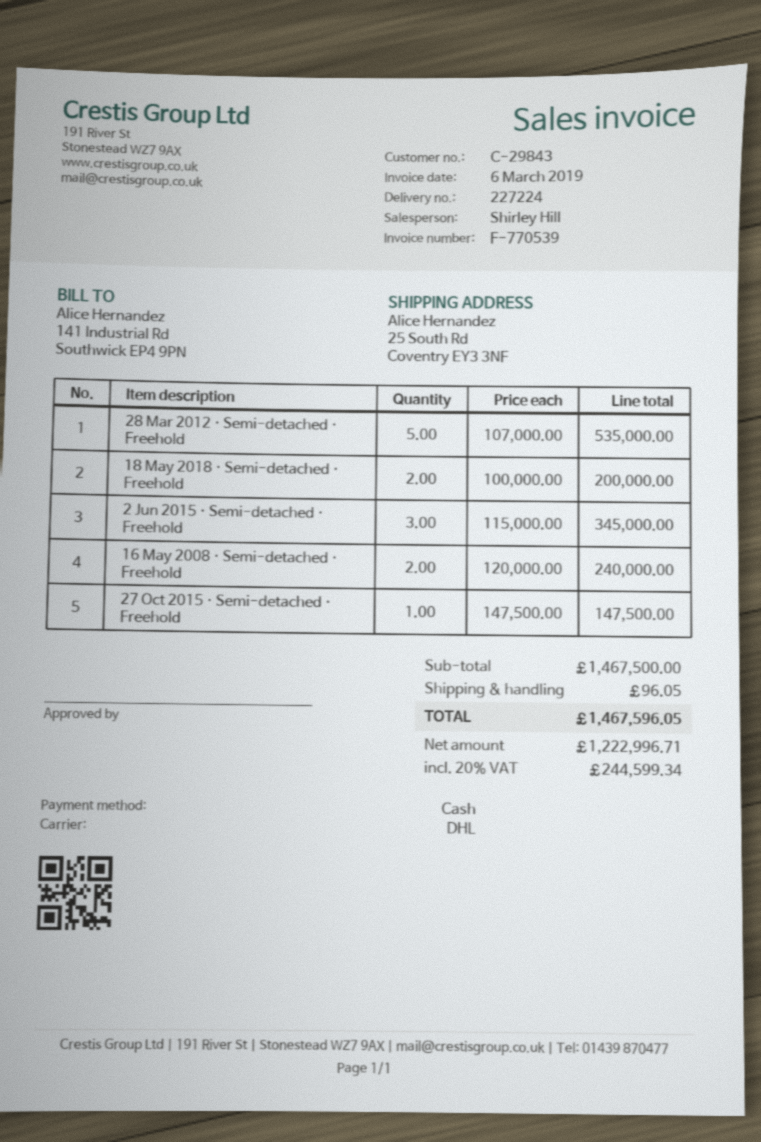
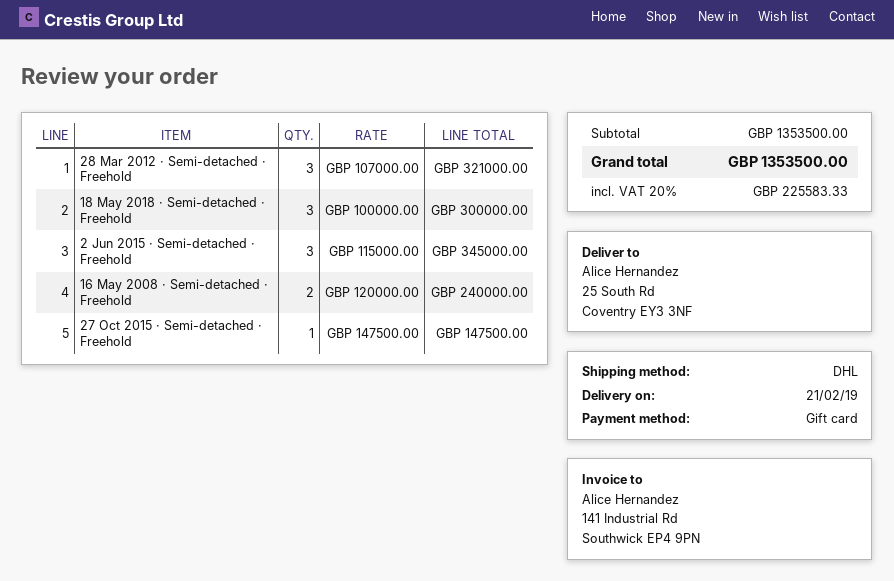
payment method: cash -> gift card
28 Mar 2012 · Semi-detached · Freehold: 5 x 107000.00 = 535000.00 -> 3 x 107000.00 = 321000.00
18 May 2018 · Semi-detached · Freehold: 2 x 100000.00 = 200000.00 -> 3 x 100000.00 = 300000.00
subtotal: 1467500.00 -> 1353500.00
shipping: 96.05 -> none
tax: 20% = 244599.34 -> 20% = 225583.33
total: 1467596.05 -> 1353500.00

